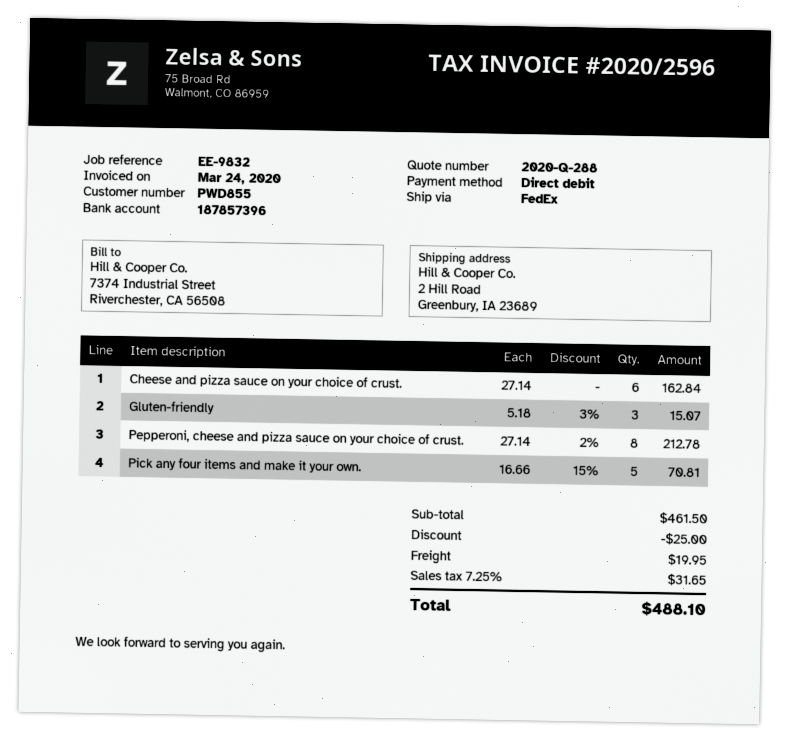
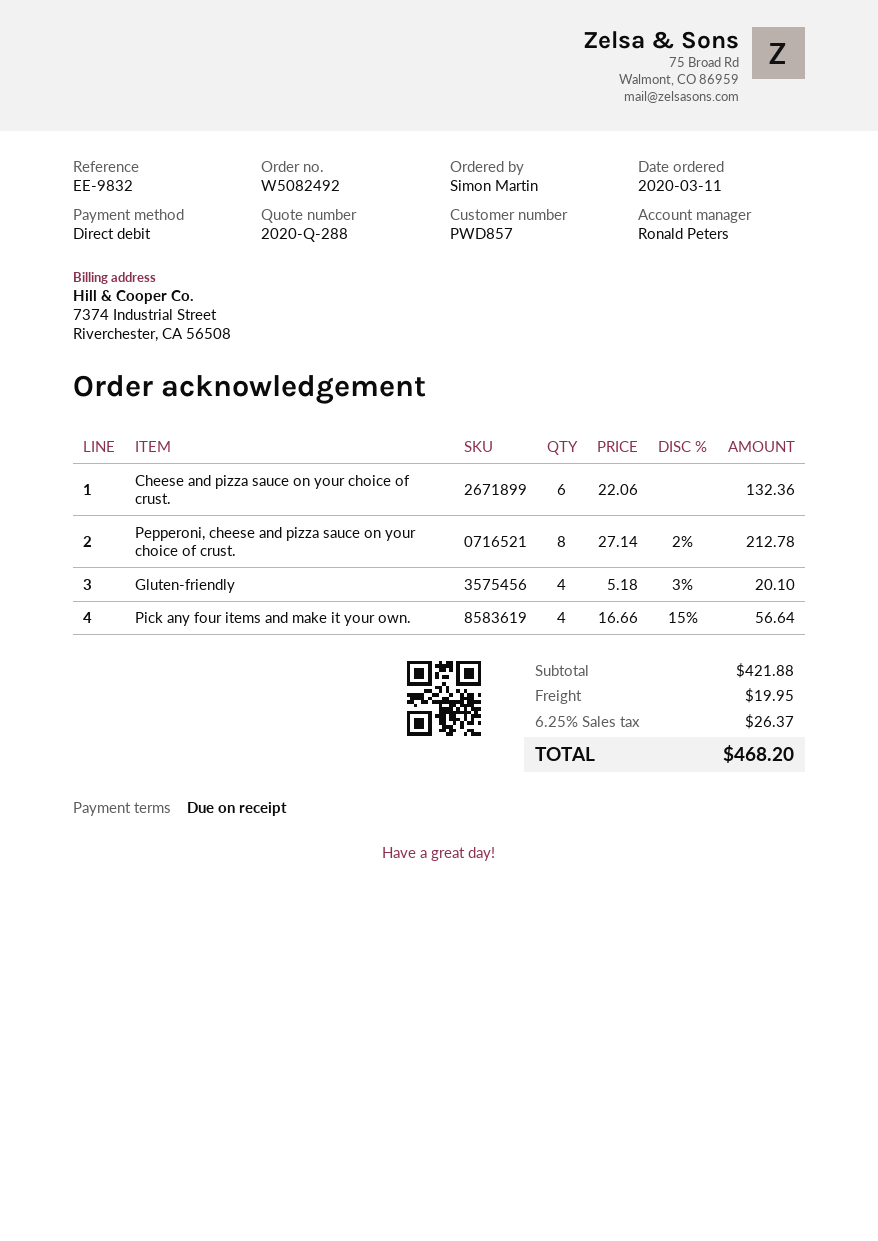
customer number: PWD855 -> PWD857
Cheese and pizza sauce on your choice of crust.: 6 x 27.14 = 162.84 -> 6 x 22.06 = 132.36
Gluten-friendly: 3 x 5.18 - 3% = 15.07 -> 4 x 5.18 - 3% = 20.10
Pick any four items and make it your own.: 5 x 16.66 - 15% = 70.81 -> 4 x 16.66 - 15% = 56.64
subtotal: 461.50 -> 421.88
discount: 25.00 -> none
tax: 7.25% = 31.65 -> 6.25% = 26.37
total: 488.10 -> 468.20

